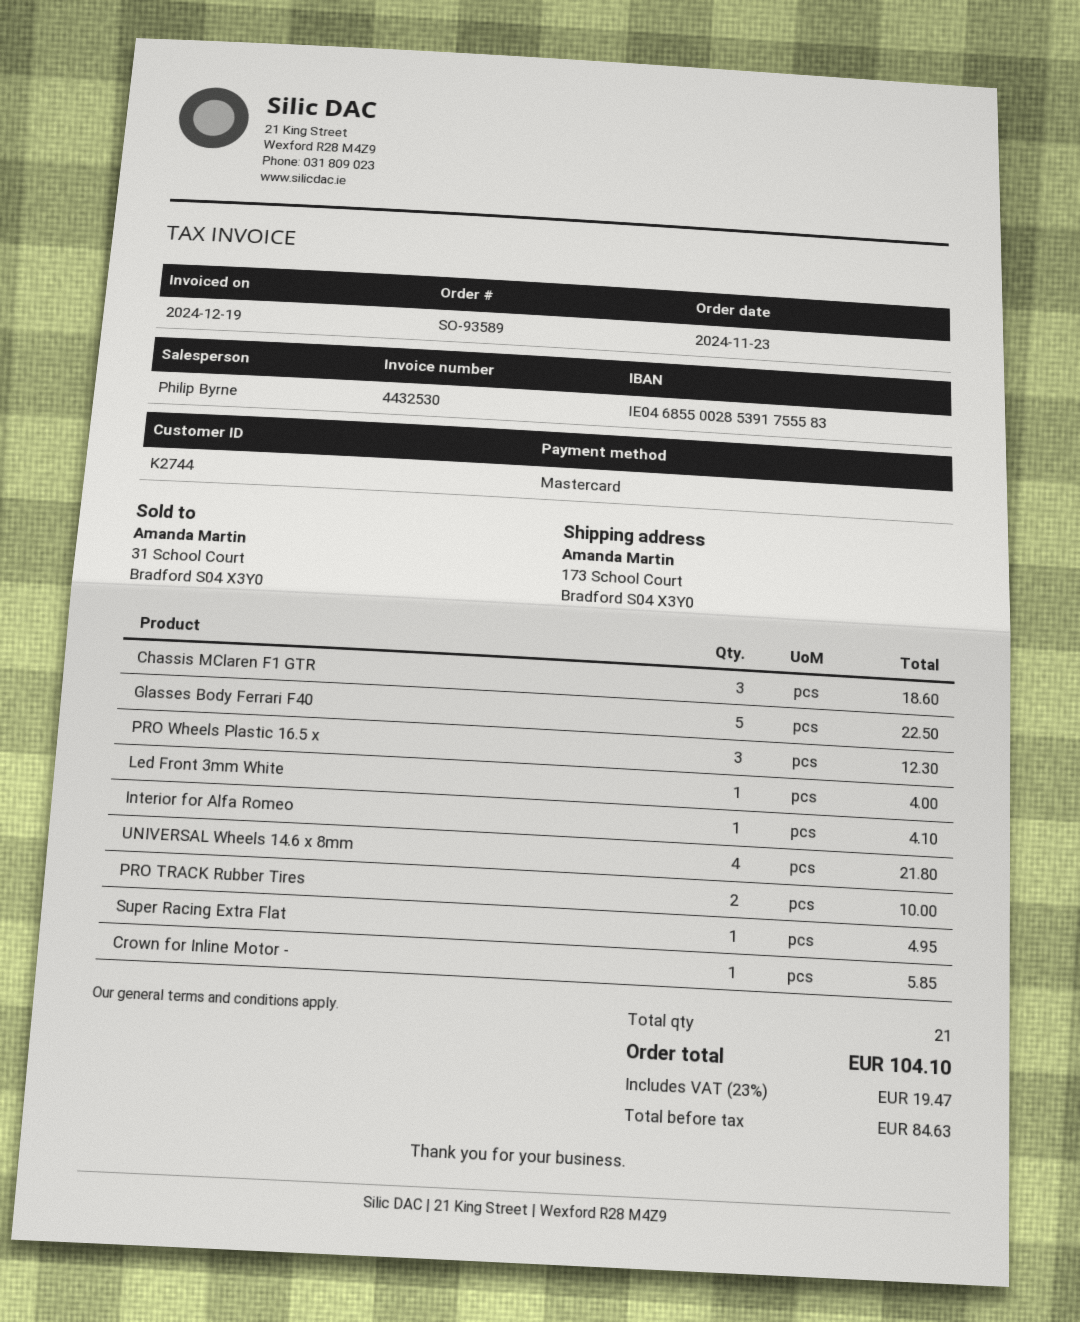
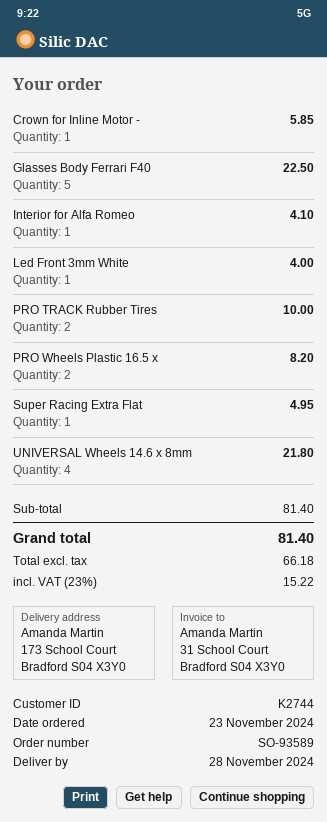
Chassis MClaren F1 GTR: 3 for 18.60 -> none
PRO Wheels Plastic 16.5 x: 3 for 12.30 -> 2 for 8.20
net: 84.63 -> 66.18
tax: 23% = 19.47 -> 23% = 15.22
total: 104.10 -> 81.40

